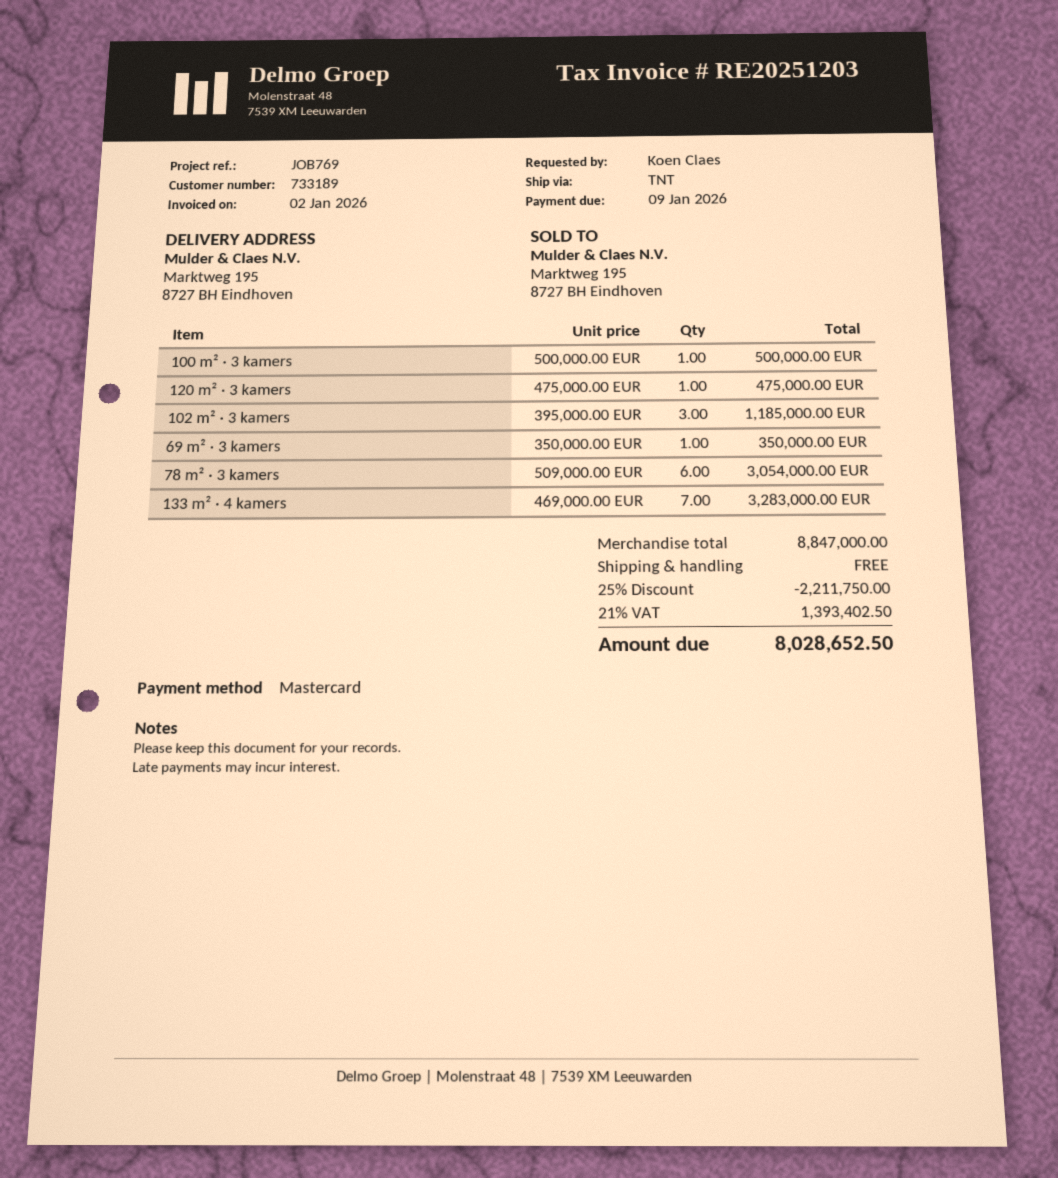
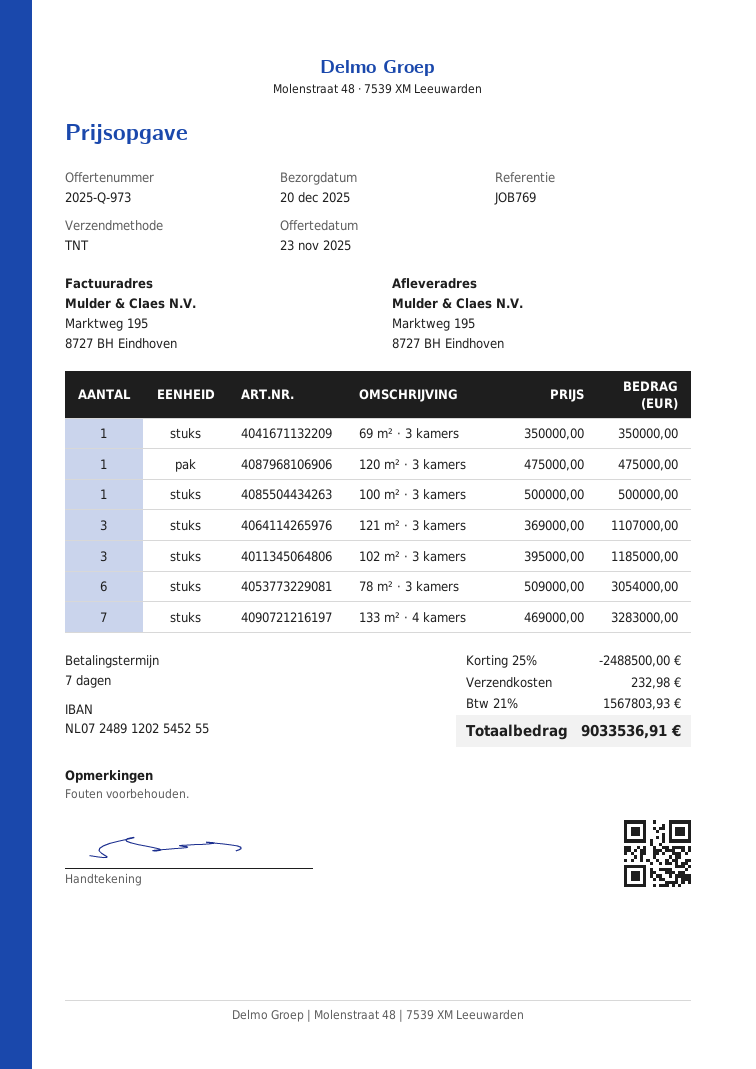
121 m² · 3 kamers: none -> 3 x 369000.00 = 1107000.00
discount: 25% = 2211750.00 -> 25% = 2488500.00
shipping: 0.00 -> 232.98
tax: 21% = 1393402.50 -> 21% = 1567803.93
total: 8028652.50 -> 9033536.91

